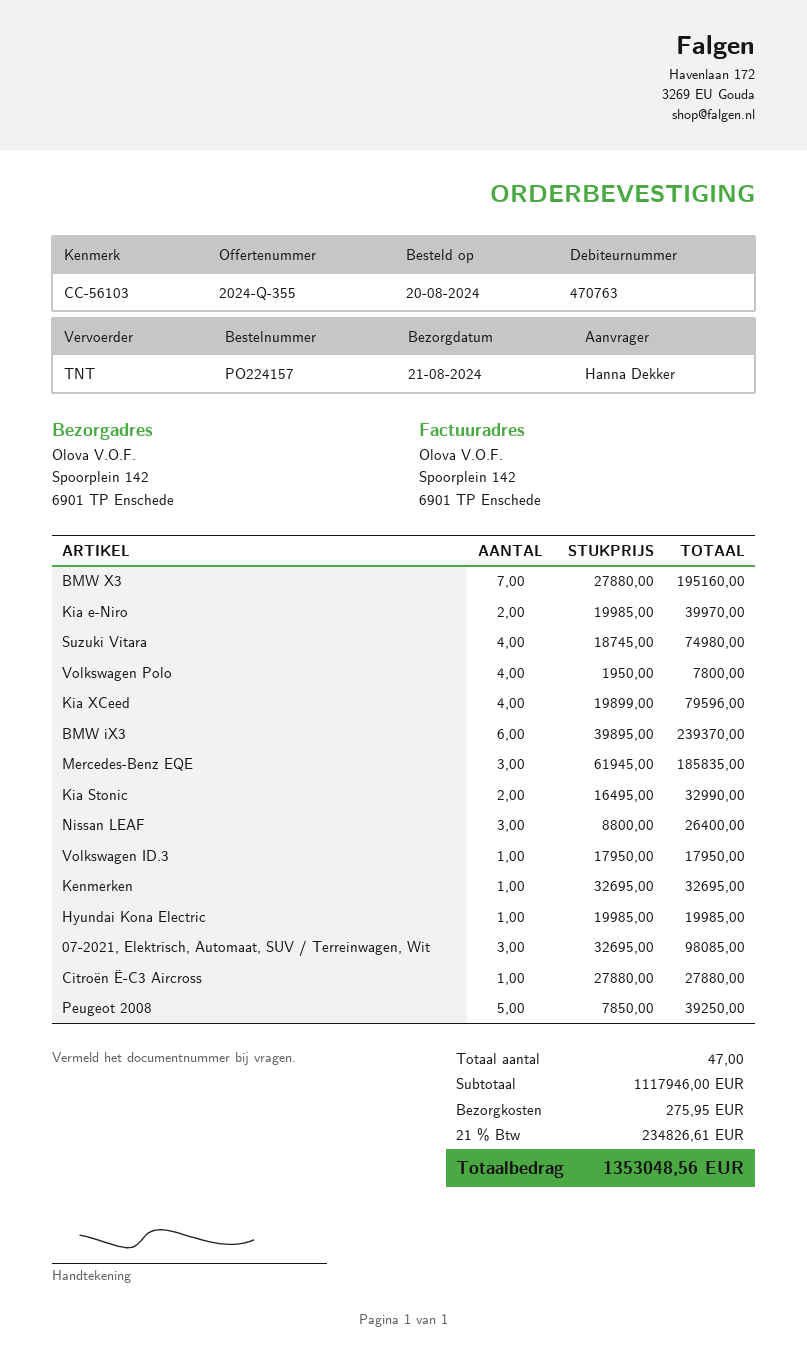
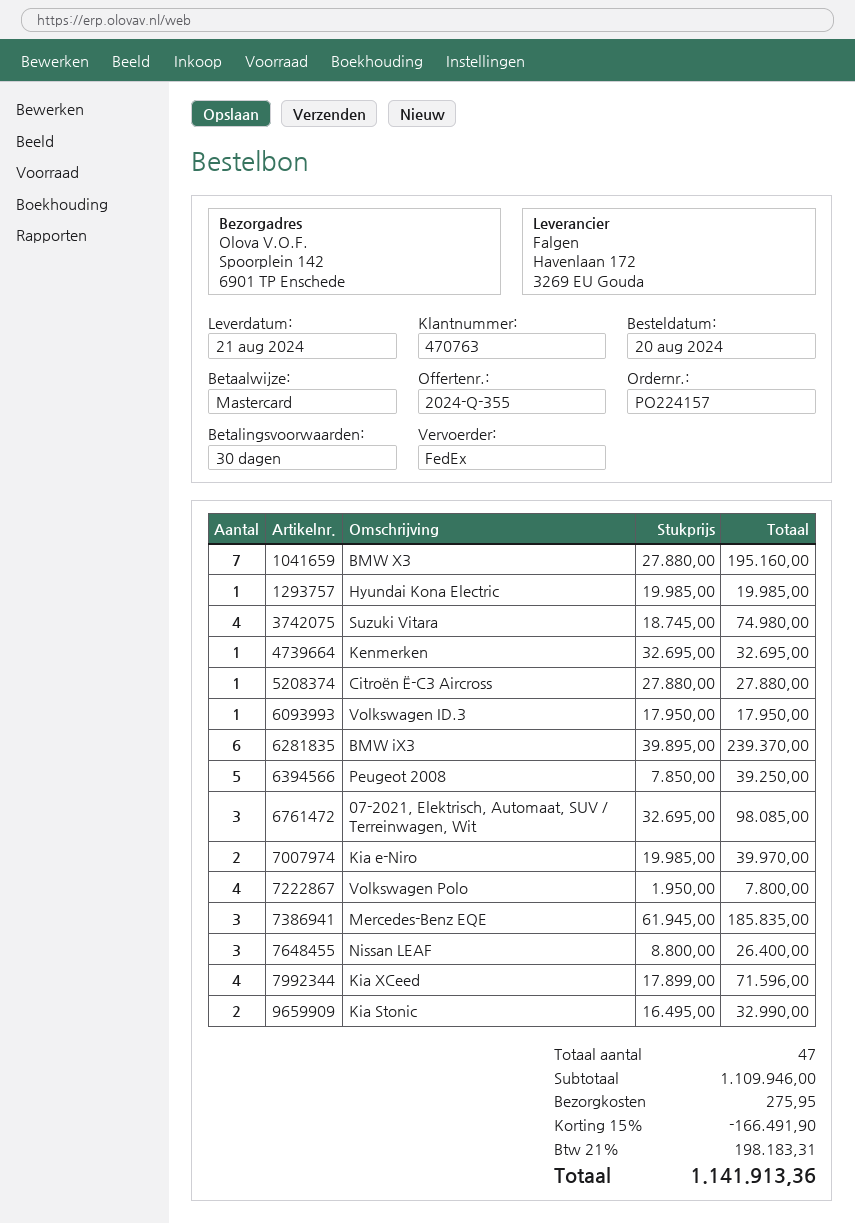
shipping method: TNT -> FedEx
Kia XCeed: 4 x 19899.00 = 79596.00 -> 4 x 17899.00 = 71596.00
subtotal: 1117946.00 -> 1109946.00
discount: none -> 15% = 166491.90
tax: 21% = 234826.61 -> 21% = 198183.31
total: 1353048.56 -> 1141913.36

